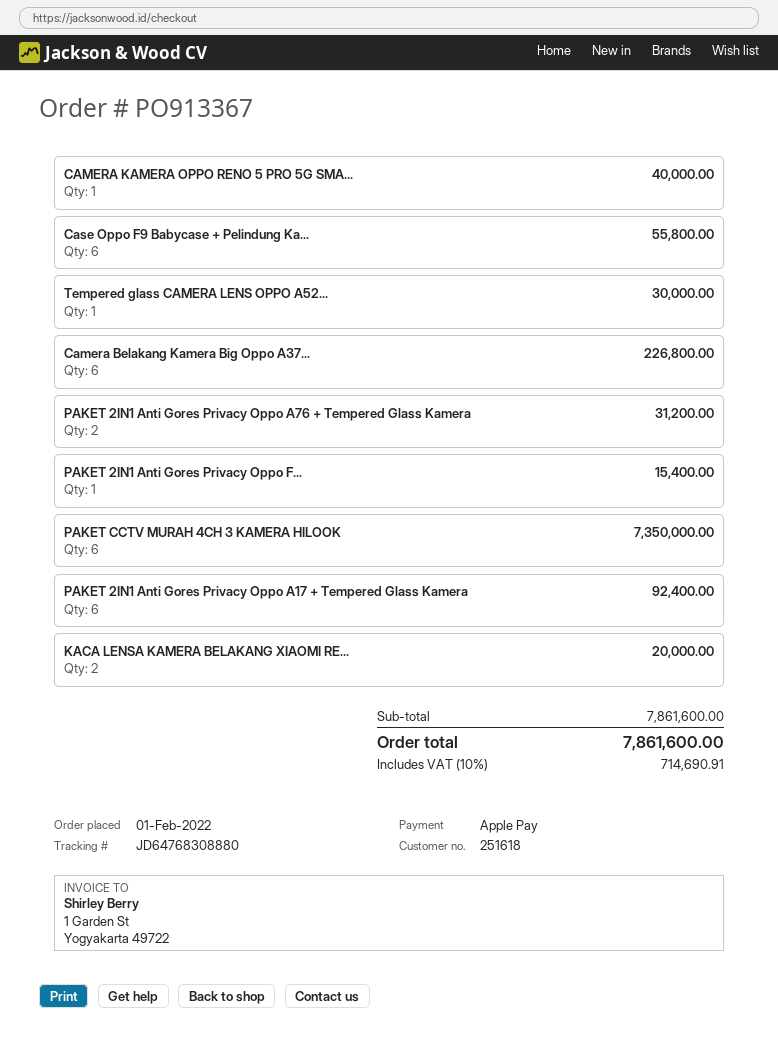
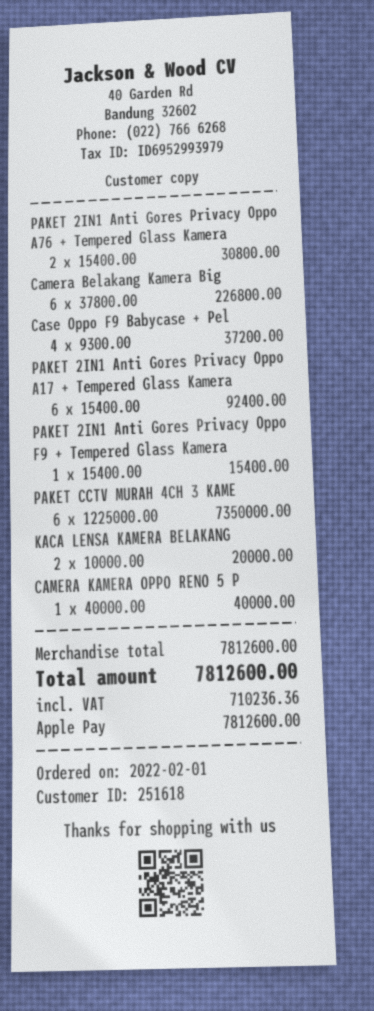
Case Oppo F9 Babycase + Pelindung Ka...: 6 for 55800.00 -> 4 for 37200.00
Tempered glass CAMERA LENS OPPO A52...: 1 for 30000.00 -> none
PAKET 2IN1 Anti Gores Privacy Oppo A76 + Tempered Glass Kamera: 2 for 31200.00 -> 2 for 30800.00
subtotal: 7861600.00 -> 7812600.00
tax: 714690.91 -> 710236.36
total: 7861600.00 -> 7812600.00

